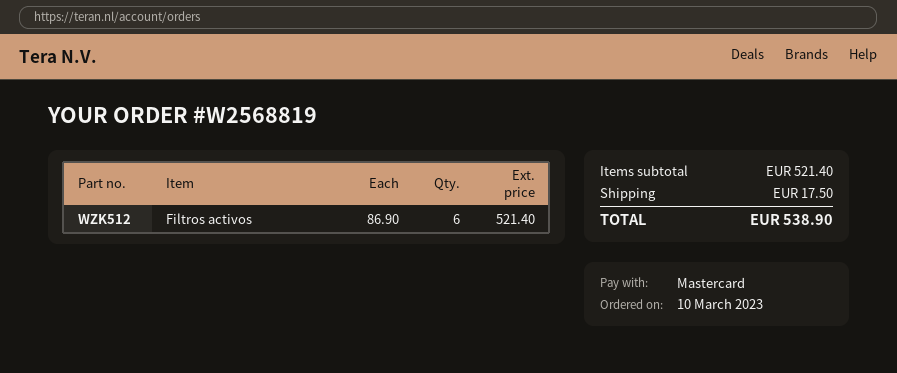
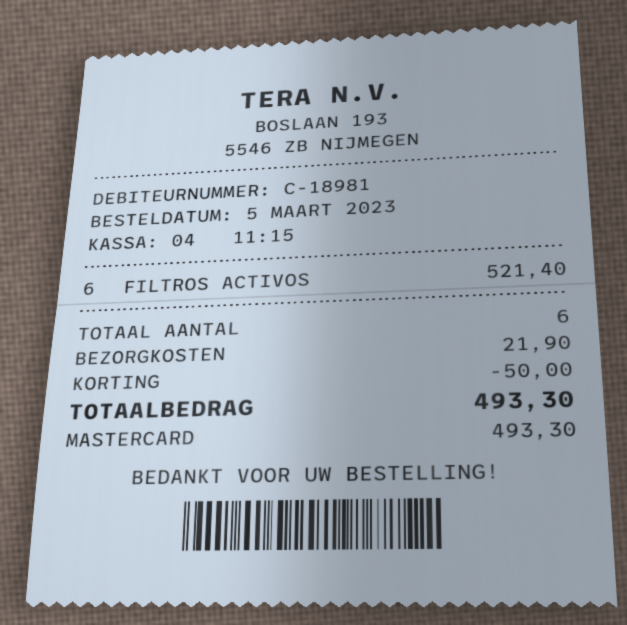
order date: 2023-03-10 -> 2023-03-05
discount: none -> 50.00
shipping: 17.50 -> 21.90
total: 538.90 -> 493.30

